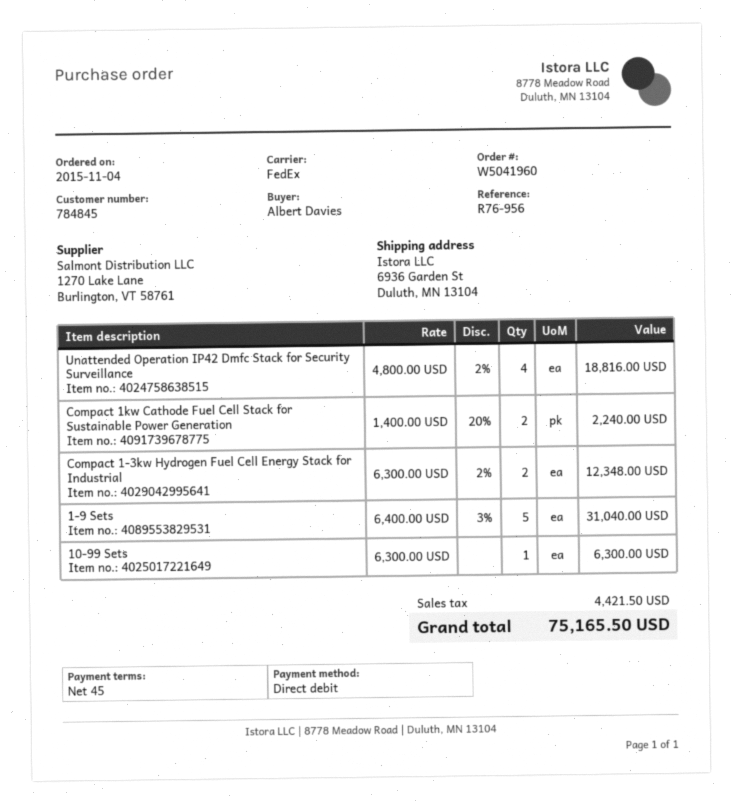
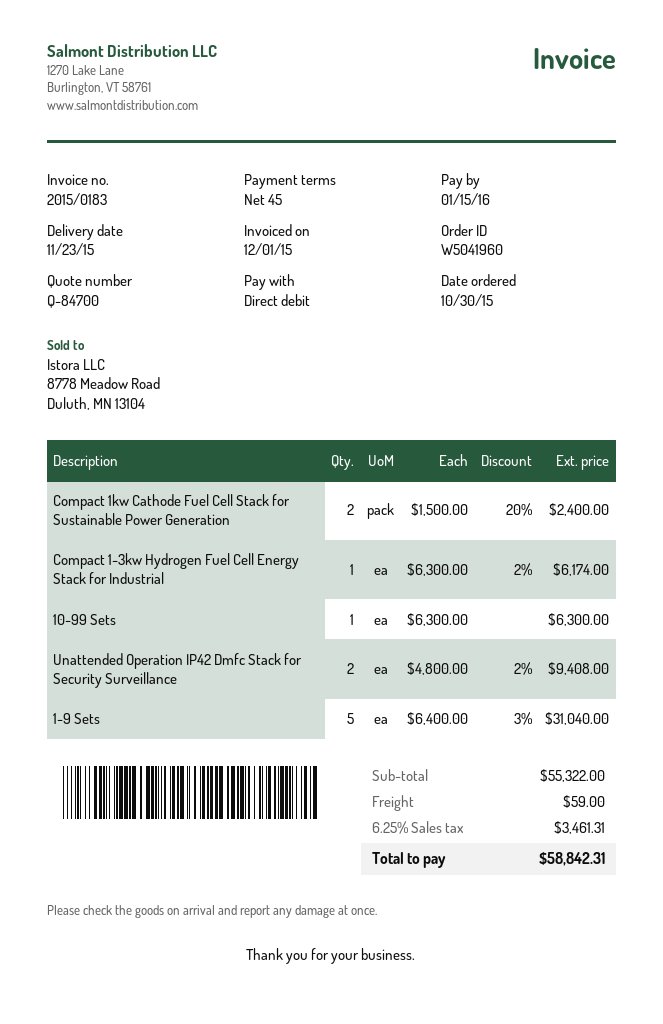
order date: 2015-11-04 -> 2015-10-30
Unattended Operation IP42 Dmfc Stack for Security Surveillance: 4 x 4800.00 - 2% = 18816.00 -> 2 x 4800.00 - 2% = 9408.00
Compact 1kw Cathode Fuel Cell Stack for Sustainable Power Generation: 2 x 1400.00 - 20% = 2240.00 -> 2 x 1500.00 - 20% = 2400.00
Compact 1-3kw Hydrogen Fuel Cell Energy Stack for Industrial: 2 x 6300.00 - 2% = 12348.00 -> 1 x 6300.00 - 2% = 6174.00
shipping: none -> 59.00
tax: 4421.50 -> 3461.31
total: 75165.50 -> 58842.31

